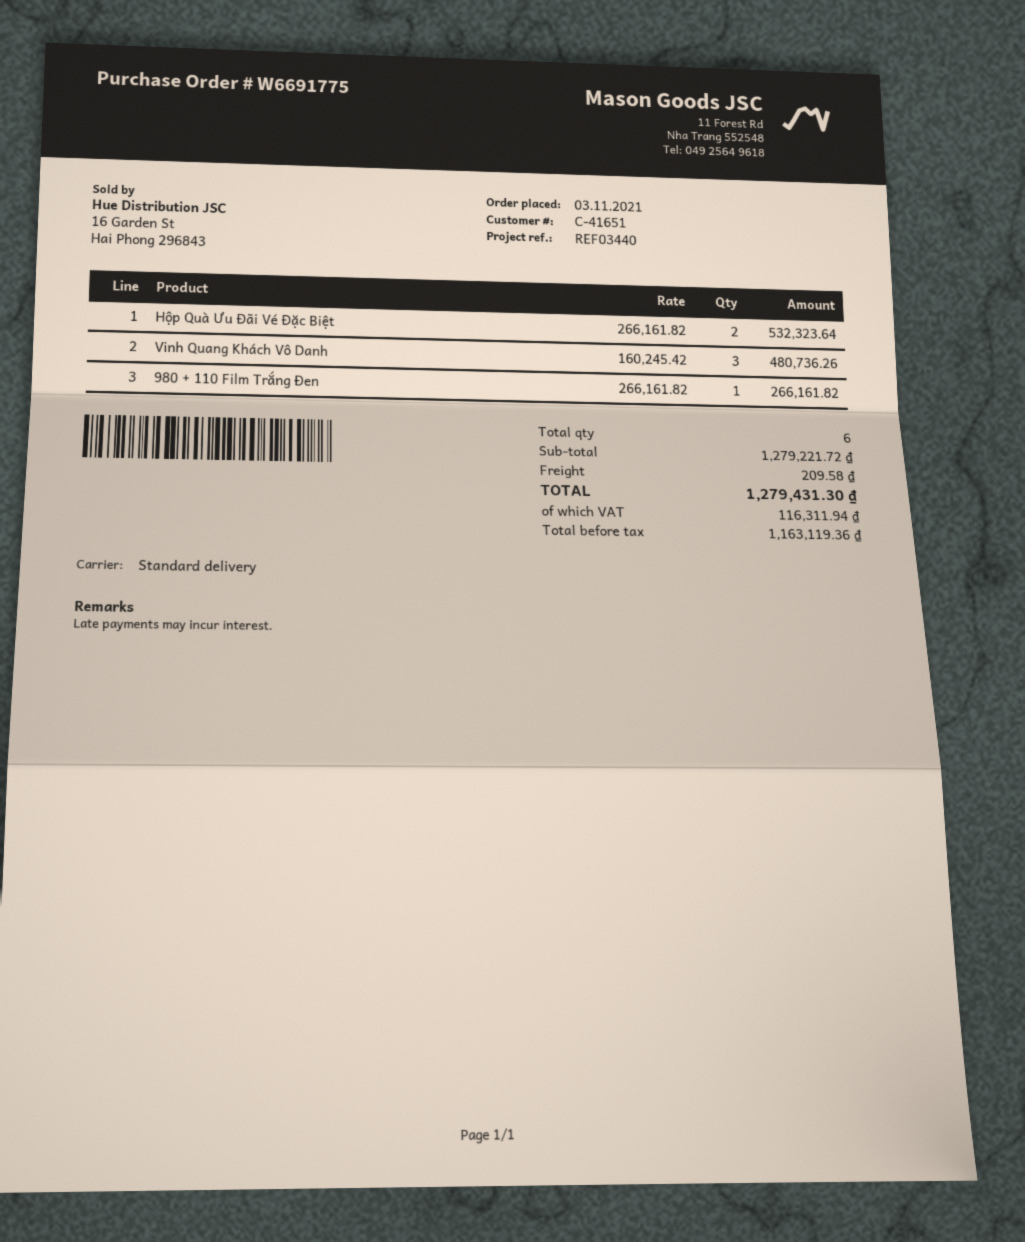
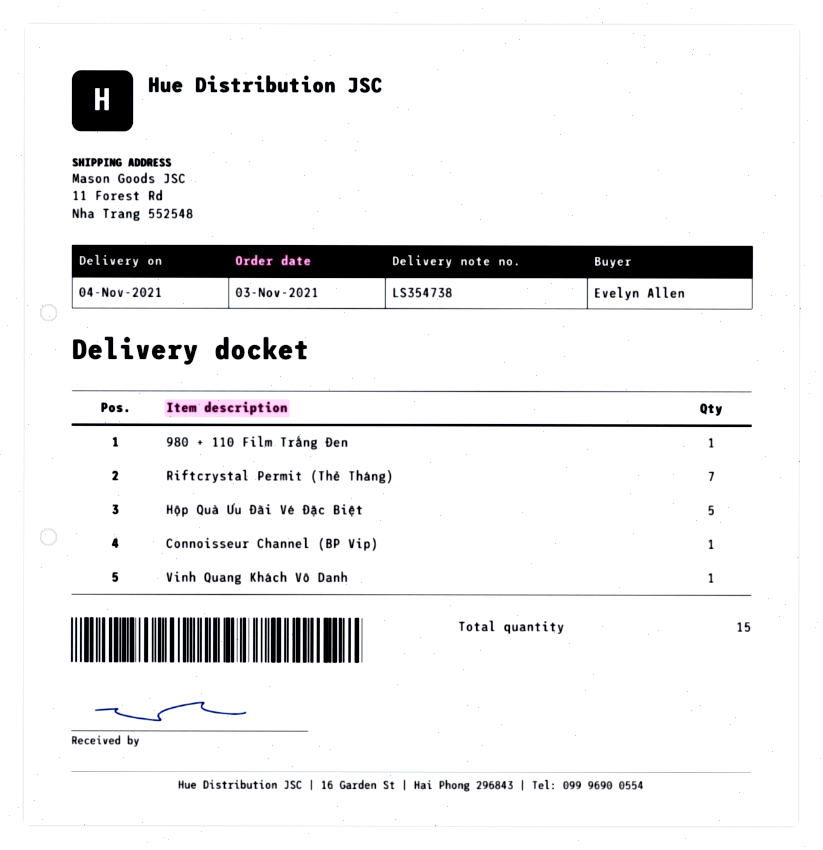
Hộp Quà Ưu Đãi Vé Đặc Biệt: 2 -> 5
Vinh Quang Khách Vô Danh: 3 -> 1
Riftcrystal Permit (Thẻ Tháng): none -> 7
Connoisseur Channel (BP Vip): none -> 1
total quantity: 6 -> 15

